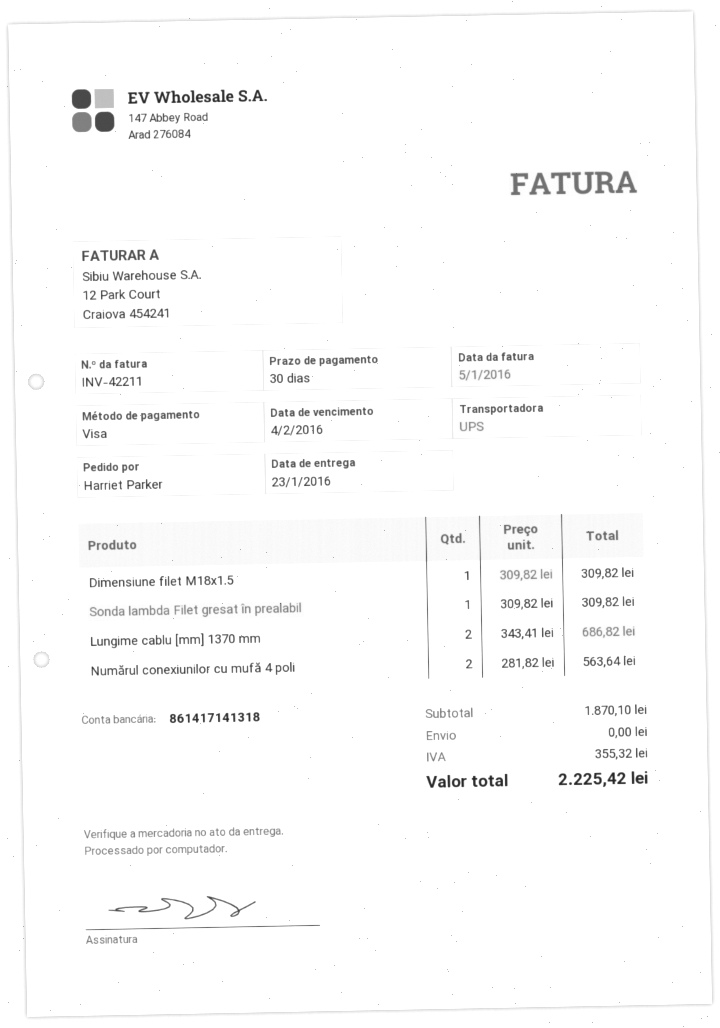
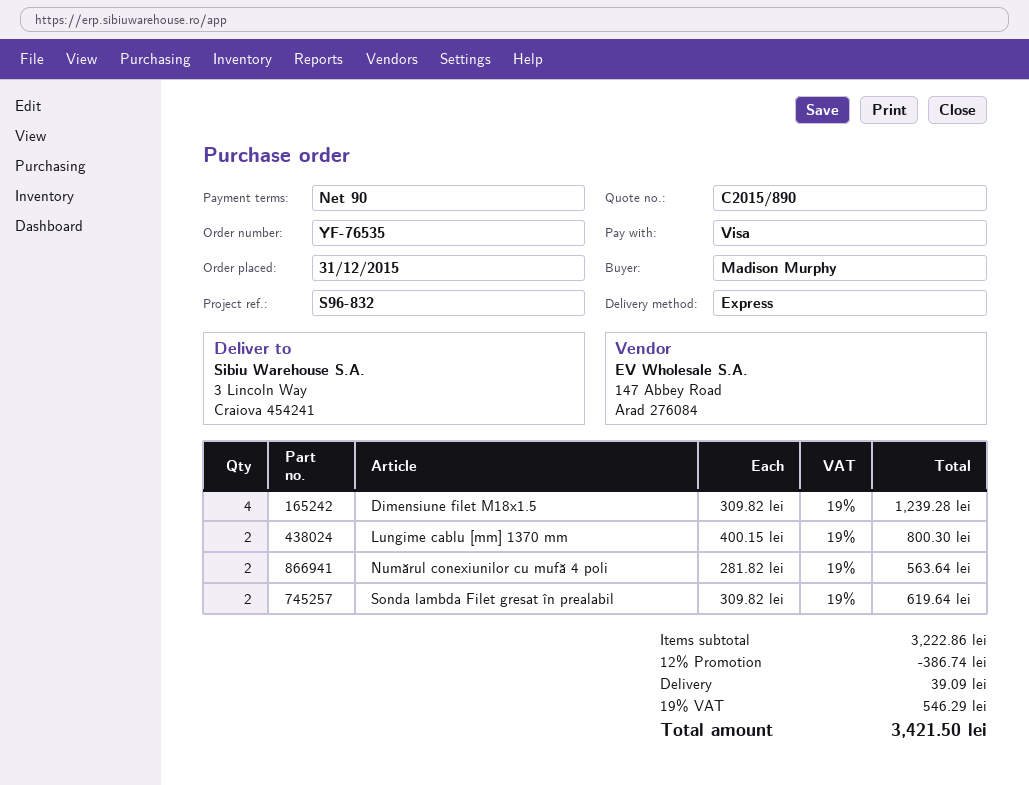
payment terms: 30 days -> 90 days
ordered by: Harriet Parker -> Madison Murphy
shipping method: UPS -> express
Dimensiune filet M18x1.5: 1 x 309.82 = 309.82 -> 4 x 309.82 = 1239.28
Sonda lambda Filet gresat în prealabil: 1 x 309.82 = 309.82 -> 2 x 309.82 = 619.64
Lungime cablu [mm] 1370 mm: 2 x 343.41 = 686.82 -> 2 x 400.15 = 800.30
subtotal: 1870.10 -> 3222.86
discount: none -> 12% = 386.74
shipping: 0.00 -> 39.09
tax: 355.32 -> 546.29
total: 2225.42 -> 3421.50

